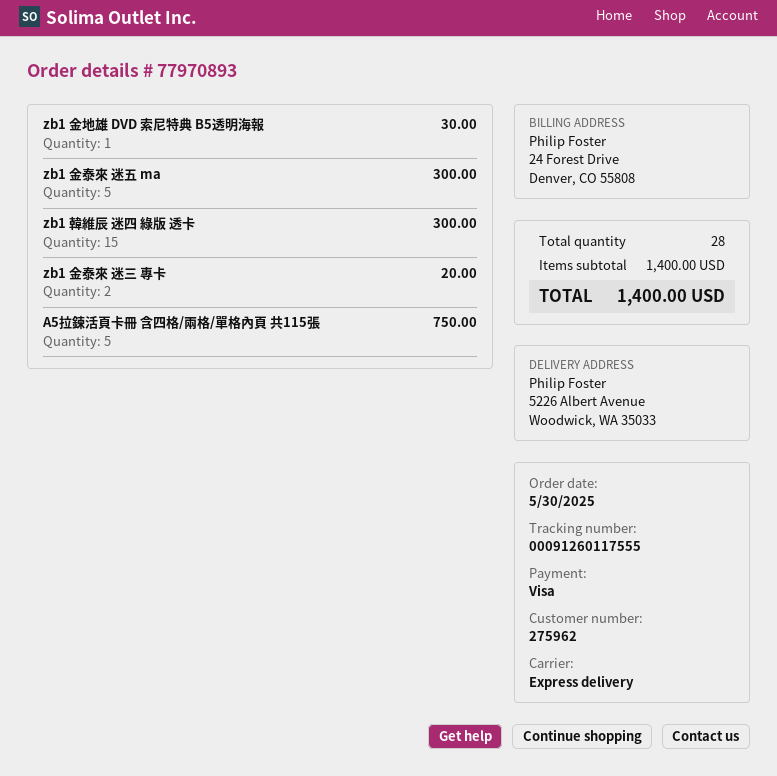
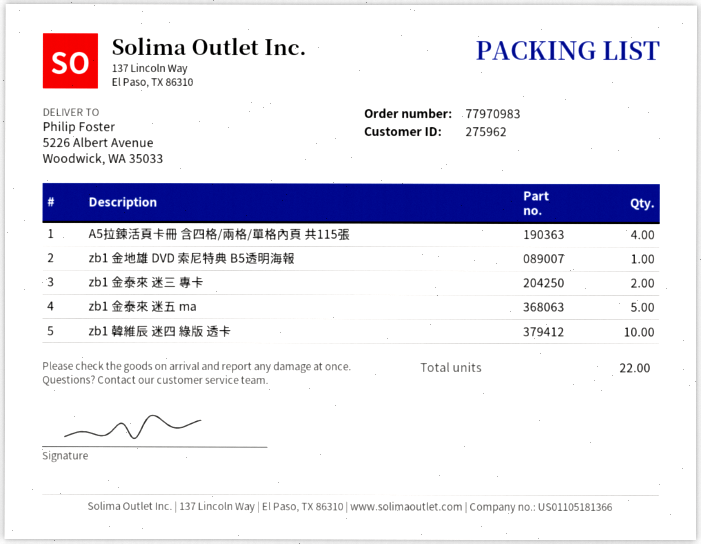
order number: 77970893 -> 77970983
zb1 韓維辰 迷四 綠版 透卡: 15 -> 10
A5拉鍊活頁卡冊 含四格/兩格/單格內頁 共115張: 5 -> 4
total quantity: 28 -> 22

